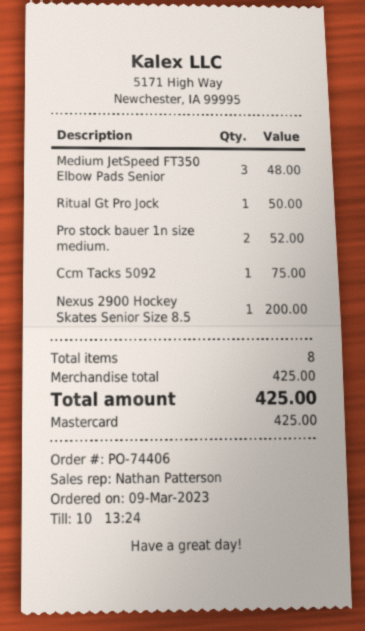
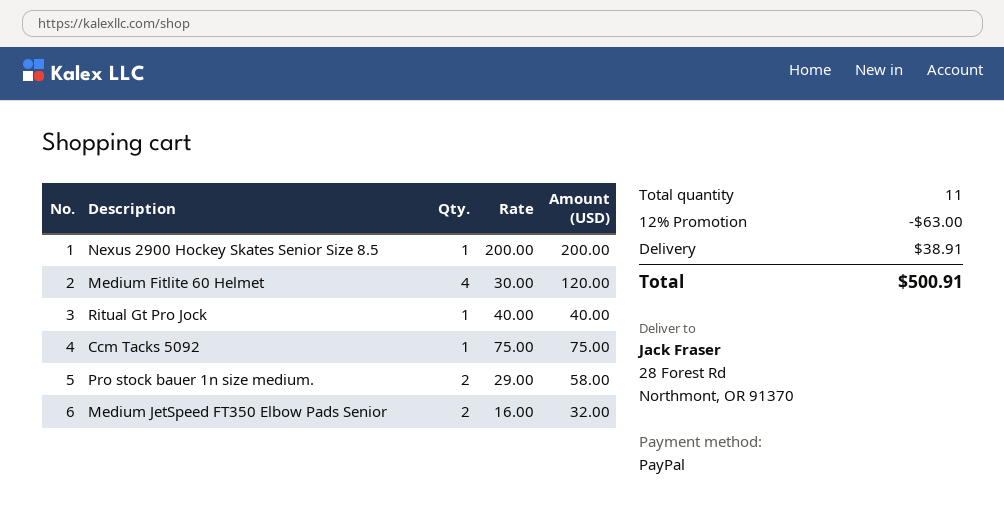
payment method: Mastercard -> PayPal
Medium JetSpeed FT350 Elbow Pads Senior: 3 for 48.00 -> 2 for 32.00
Ritual Gt Pro Jock: 1 for 50.00 -> 1 for 40.00
Pro stock bauer 1n size medium.: 2 for 52.00 -> 2 for 58.00
Medium Fitlite 60 Helmet: none -> 4 for 120.00
total quantity: 8 -> 11
discount: none -> 12% = 63.00
shipping: none -> 38.91
total: 425.00 -> 500.91

